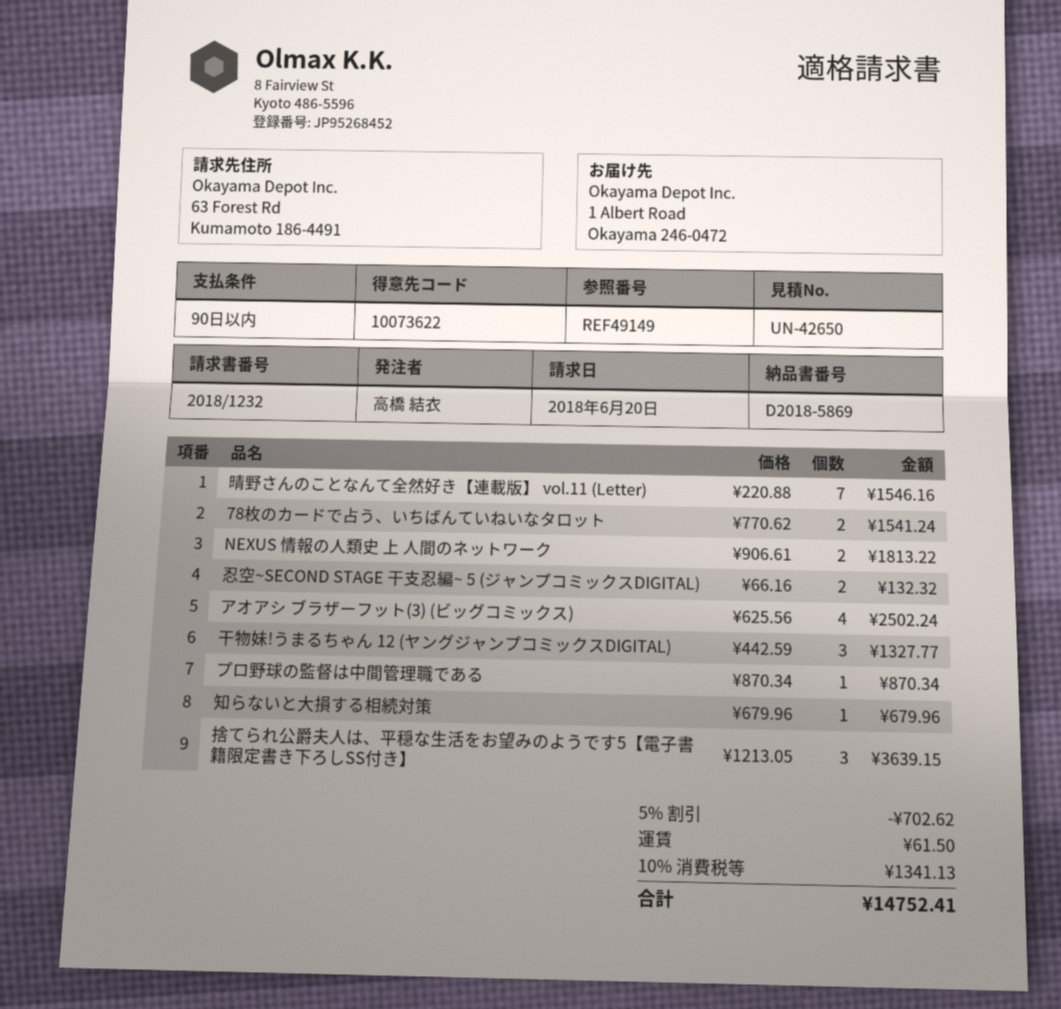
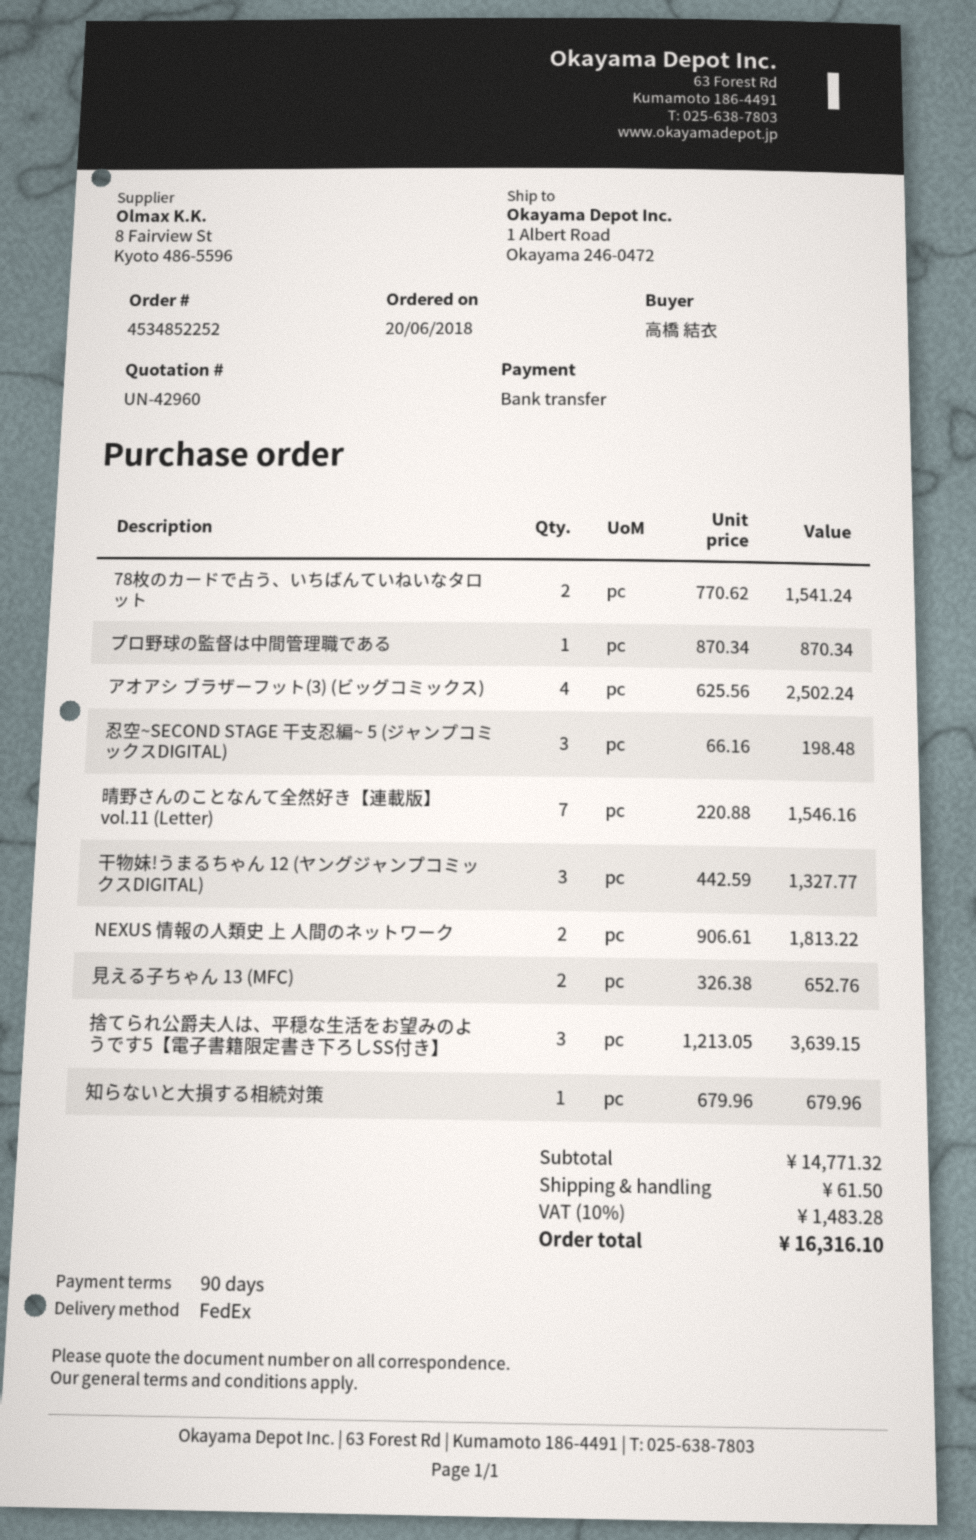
quote number: UN-42650 -> UN-42960
忍空~SECOND STAGE 干支忍編~ 5 (ジャンプコミックスDIGITAL): 2 x 66.16 = 132.32 -> 3 x 66.16 = 198.48
見える子ちゃん 13 (MFC): none -> 2 x 326.38 = 652.76
discount: 5% = 702.62 -> none
tax: 10% = 1341.13 -> 10% = 1483.28
total: 14752.41 -> 16316.10

